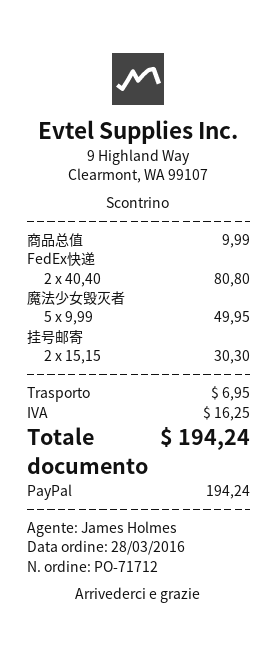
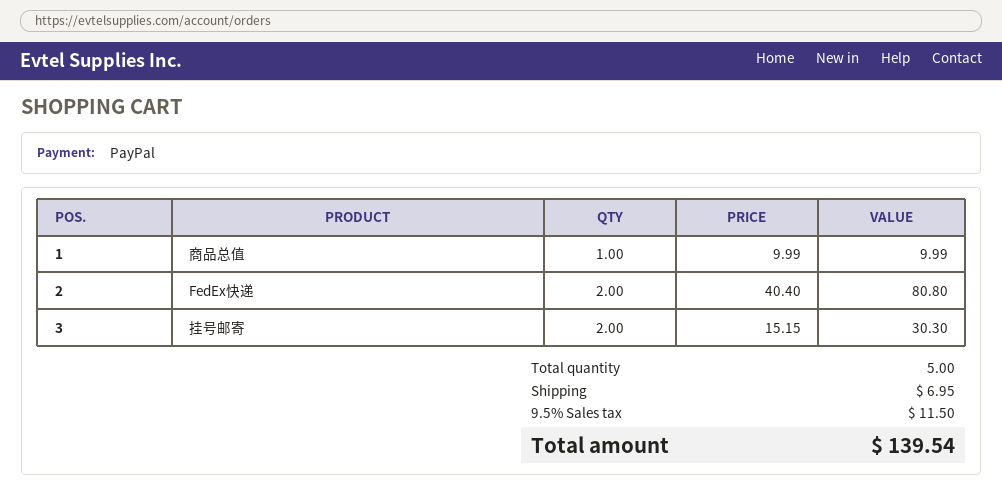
魔法少女毁灭者: 5 x 9.99 = 49.95 -> none
tax: 16.25 -> 11.50
total: 194.24 -> 139.54

